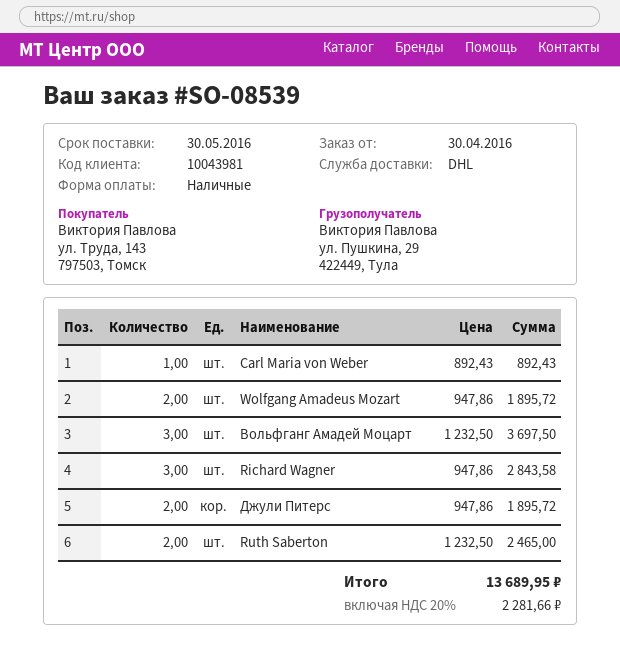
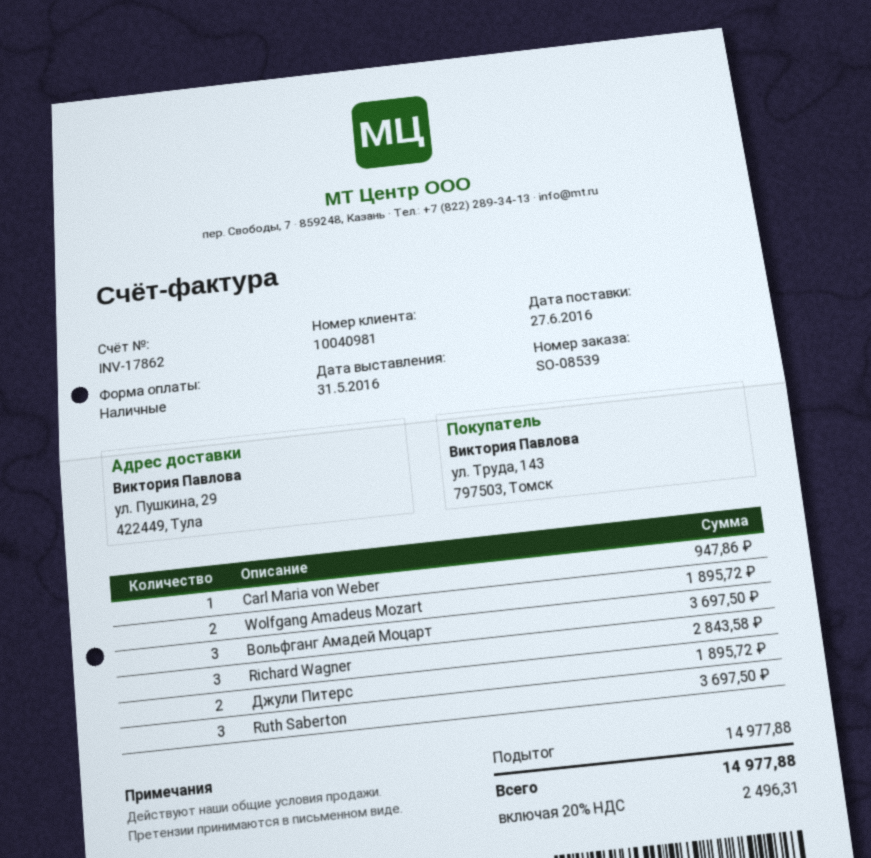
delivery date: 2016-05-30 -> 2016-06-27
customer number: 10043981 -> 10040981
Carl Maria von Weber: 1 for 892.43 -> 1 for 947.86
Ruth Saberton: 2 for 2465.00 -> 3 for 3697.50
tax: 20% = 2281.66 -> 20% = 2496.31
total: 13689.95 -> 14977.88

